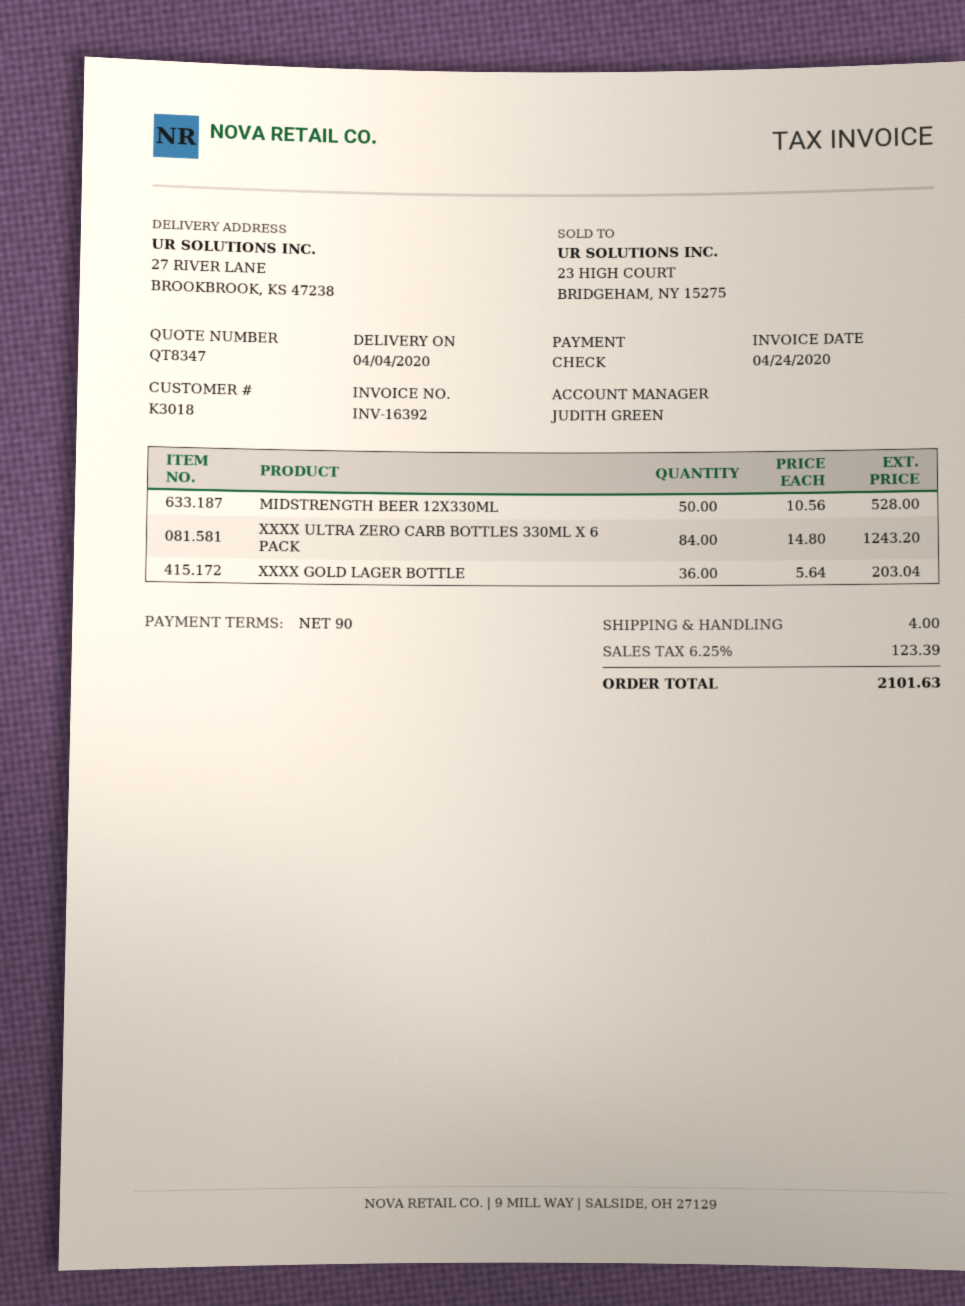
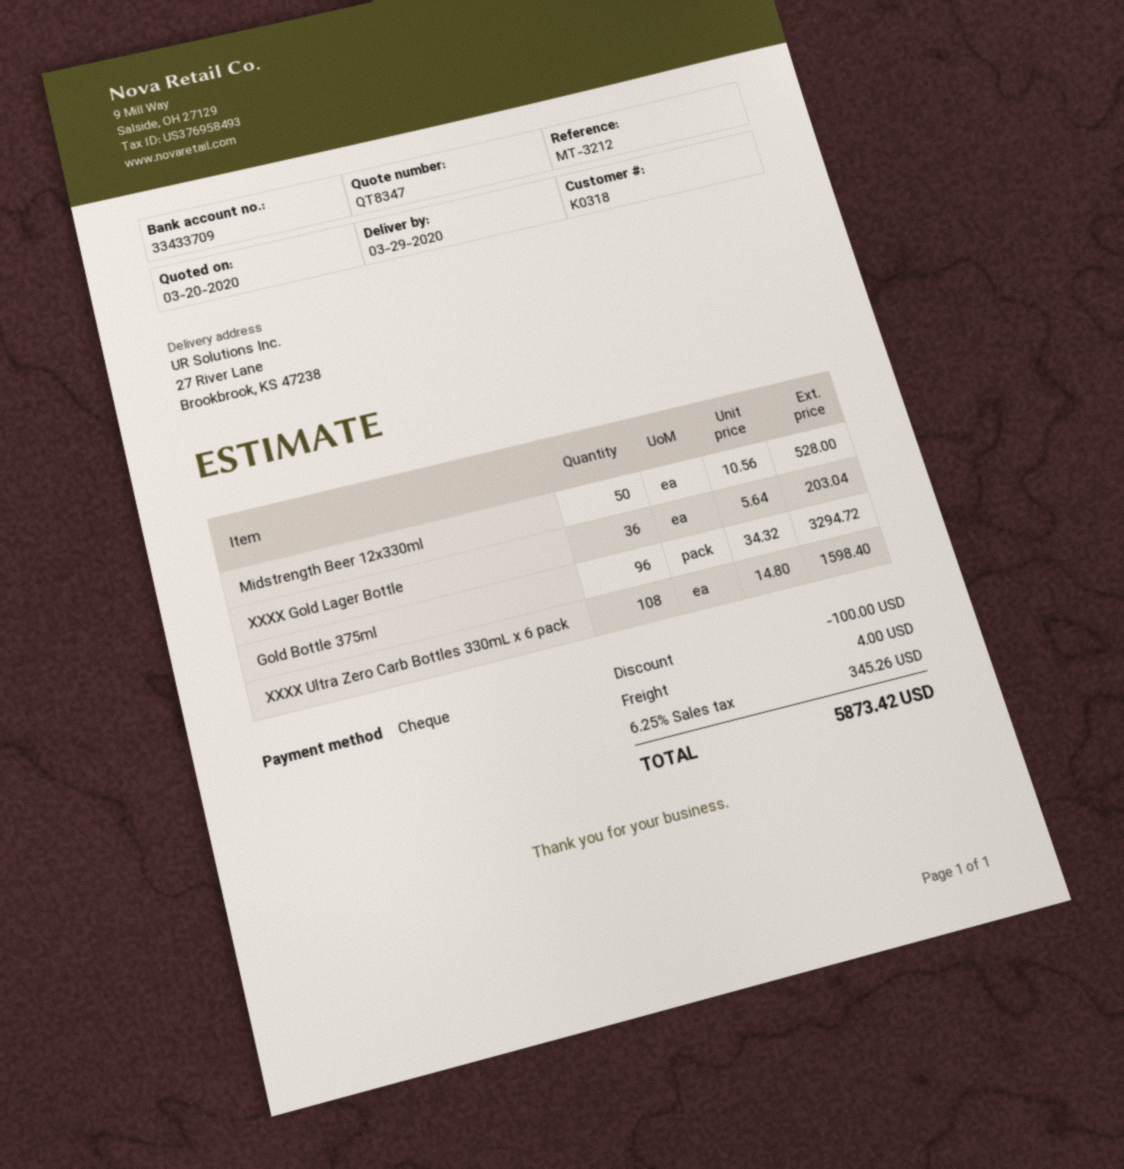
delivery date: 2020-04-04 -> 2020-03-29
customer number: K3018 -> K0318
XXXX ULTRA ZERO CARB BOTTLES 330ML X 6 PACK: 84 x 14.80 = 1243.20 -> 108 x 14.80 = 1598.40
Gold Bottle 375ml: none -> 96 x 34.32 = 3294.72
discount: none -> 100.00
tax: 6.25% = 123.39 -> 6.25% = 345.26
total: 2101.63 -> 5873.42

